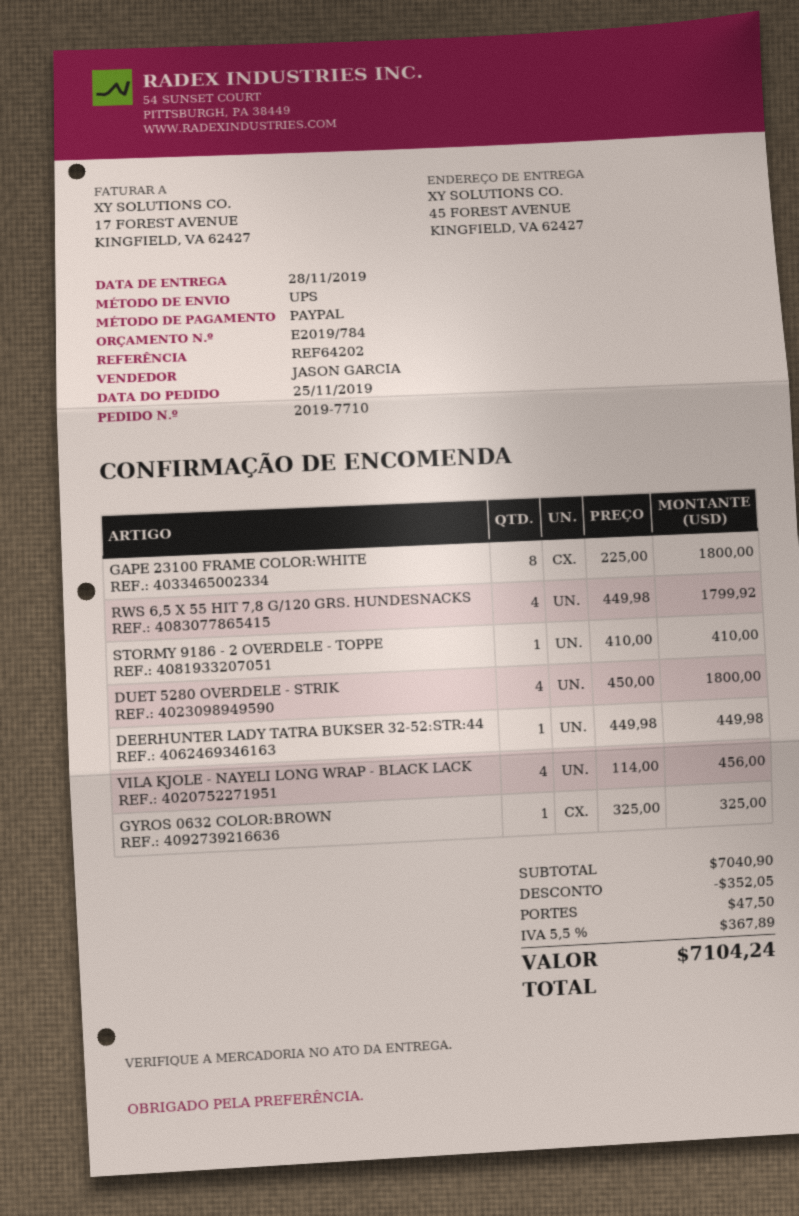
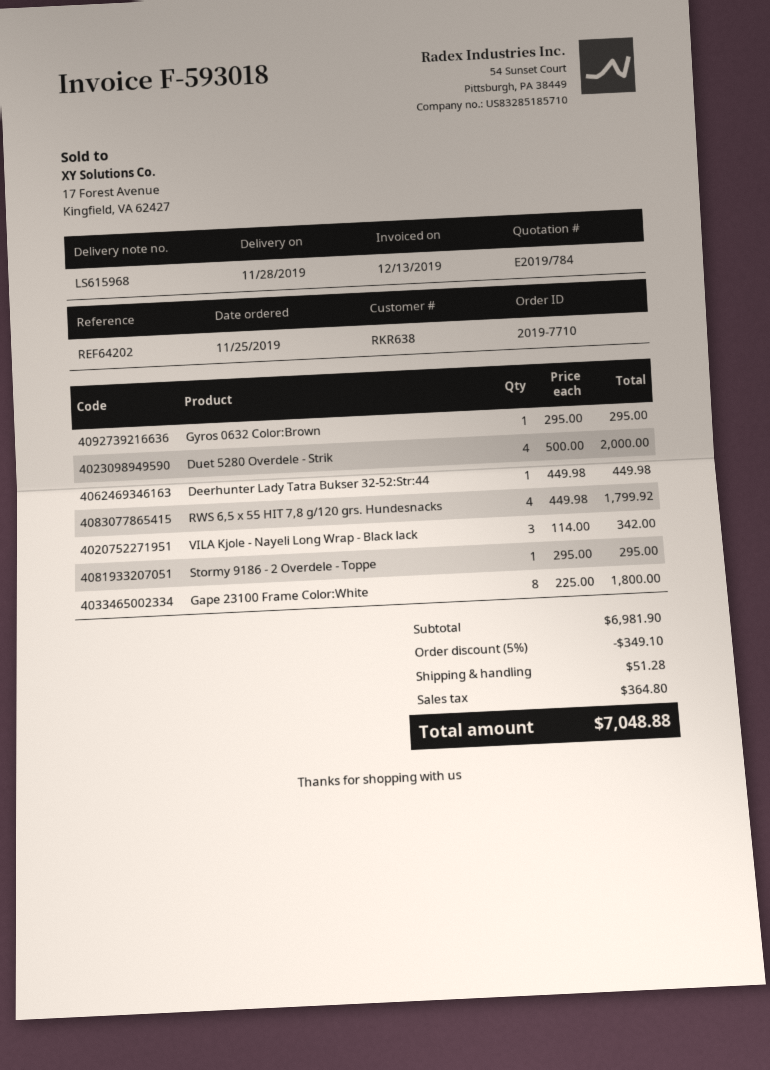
STORMY 9186 - 2 OVERDELE - TOPPE: 1 x 410.00 = 410.00 -> 1 x 295.00 = 295.00
DUET 5280 OVERDELE - STRIK: 4 x 450.00 = 1800.00 -> 4 x 500.00 = 2000.00
VILA KJOLE - NAYELI LONG WRAP - BLACK LACK: 4 x 114.00 = 456.00 -> 3 x 114.00 = 342.00
GYROS 0632 COLOR:BROWN: 1 x 325.00 = 325.00 -> 1 x 295.00 = 295.00
subtotal: 7040.90 -> 6981.90
discount: 352.05 -> 349.10
shipping: 47.50 -> 51.28
tax: 367.89 -> 364.80
total: 7104.24 -> 7048.88

